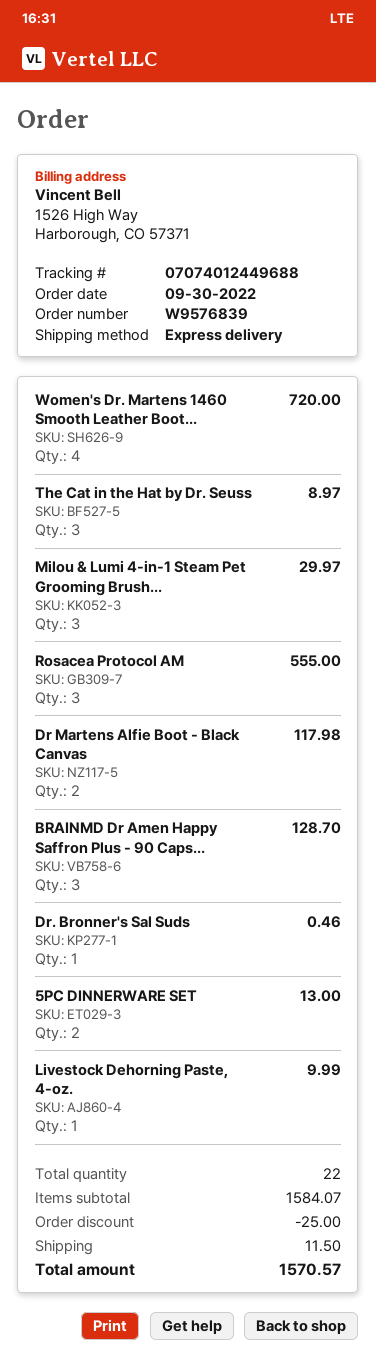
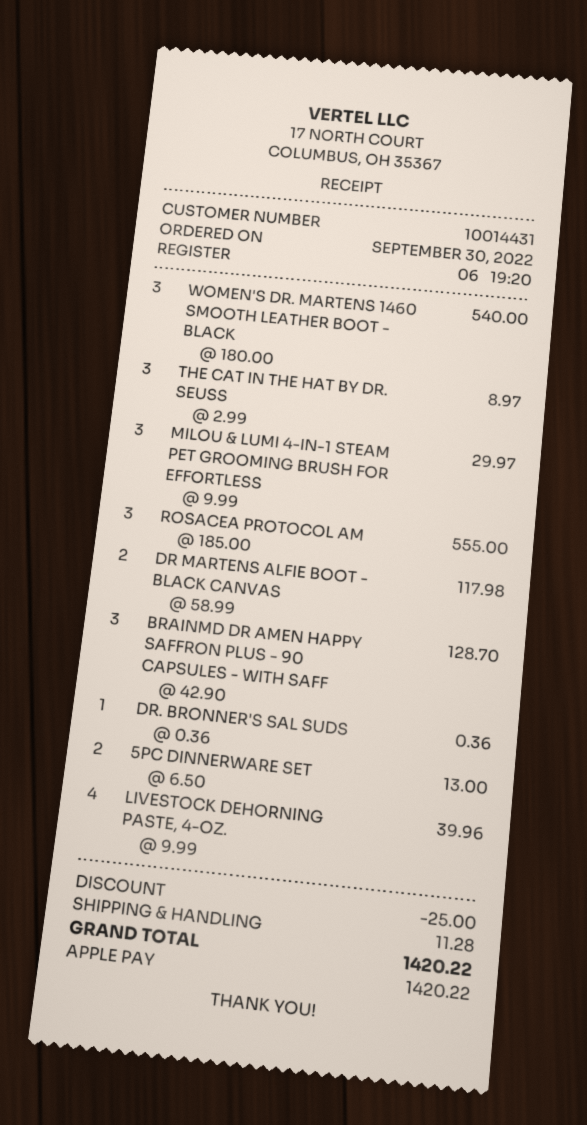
Women's Dr. Martens 1460 Smooth Leather Boot...: 4 for 720.00 -> 3 for 540.00
Dr. Bronner's Sal Suds: 1 for 0.46 -> 1 for 0.36
Livestock Dehorning Paste, 4-oz.: 1 for 9.99 -> 4 for 39.96
shipping: 11.50 -> 11.28
total: 1570.57 -> 1420.22

